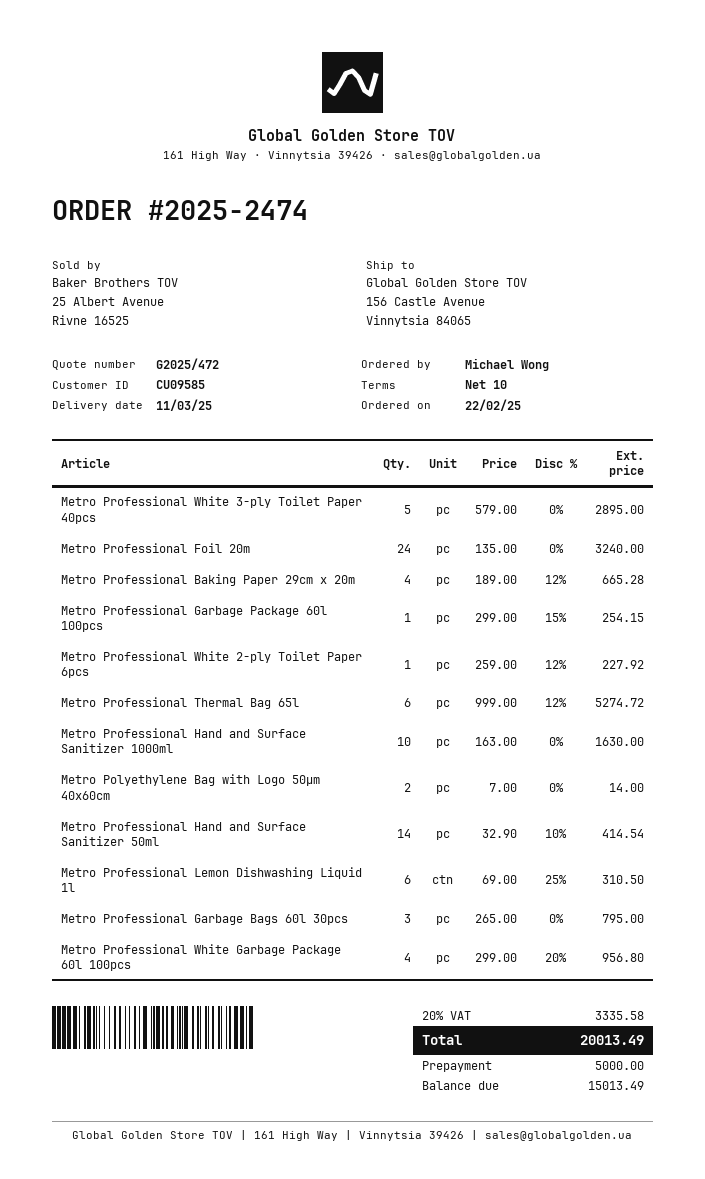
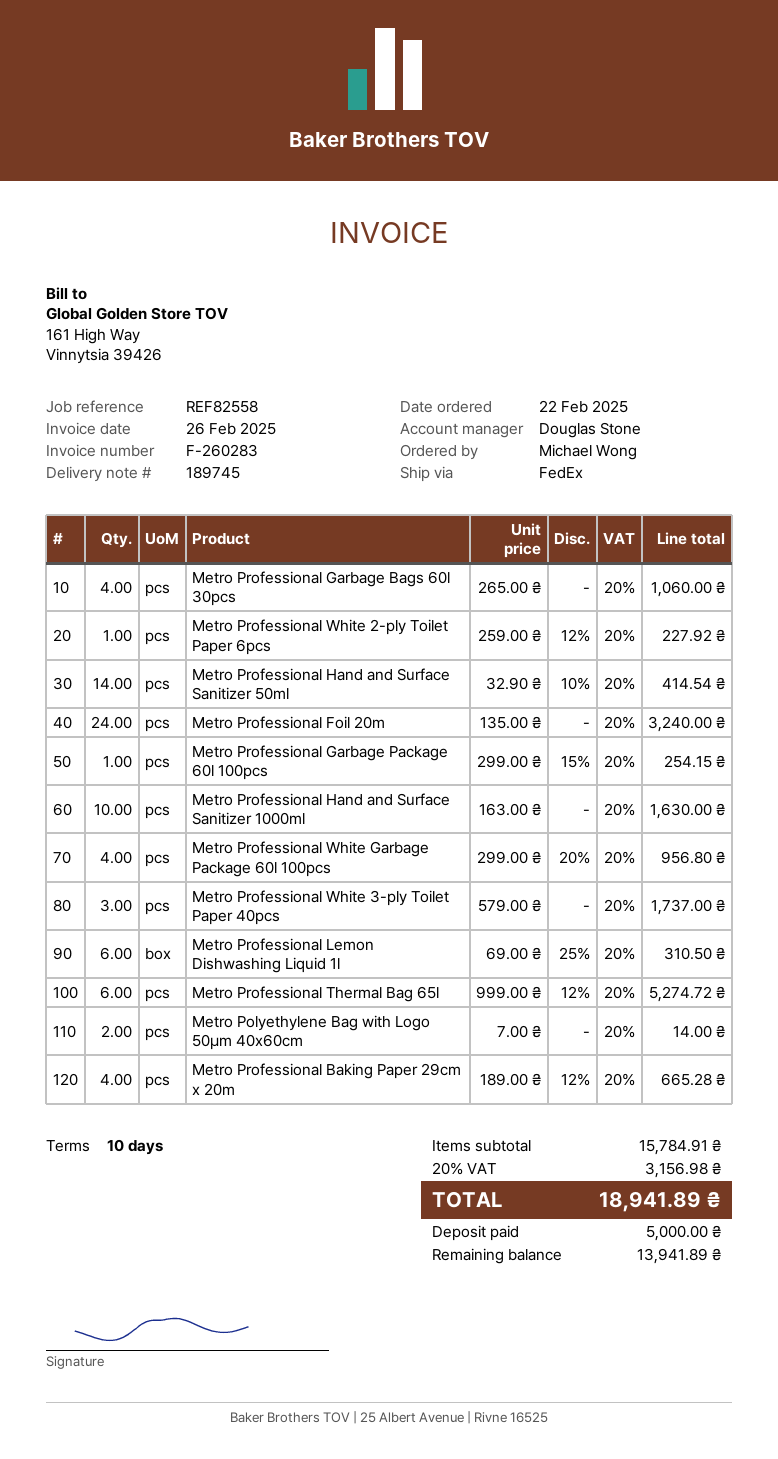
Metro Professional White 3-ply Toilet Paper 40pcs: 5 x 579.00 = 2895.00 -> 3 x 579.00 = 1737.00
Metro Professional Garbage Bags 60l 30pcs: 3 x 265.00 = 795.00 -> 4 x 265.00 = 1060.00
tax: 20% = 3335.58 -> 20% = 3156.98
total: 20013.49 -> 18941.89
balance: 15013.49 -> 13941.89

